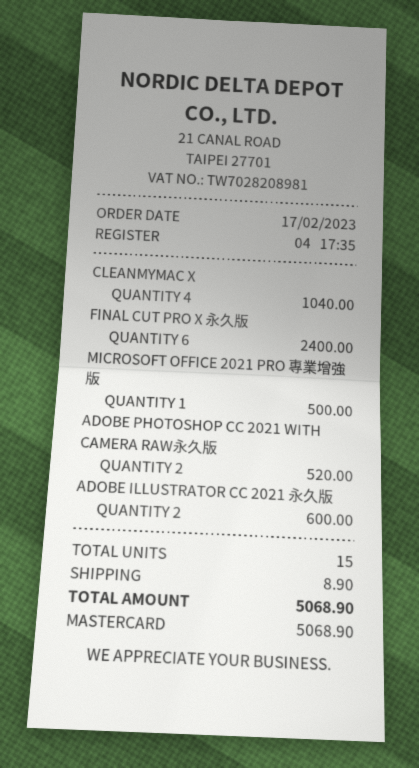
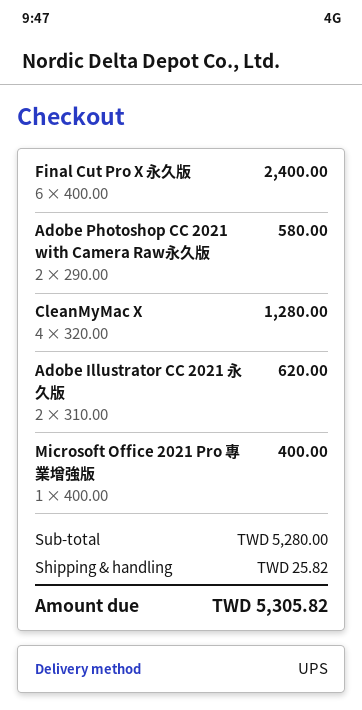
CLEANMYMAC X: 4 for 1040.00 -> 4 for 1280.00
MICROSOFT OFFICE 2021 PRO 專業增強版: 1 for 500.00 -> 1 for 400.00
ADOBE PHOTOSHOP CC 2021 WITH CAMERA RAW永久版: 2 for 520.00 -> 2 for 580.00
ADOBE ILLUSTRATOR CC 2021 永久版: 2 for 600.00 -> 2 for 620.00
shipping: 8.90 -> 25.82
total: 5068.90 -> 5305.82

